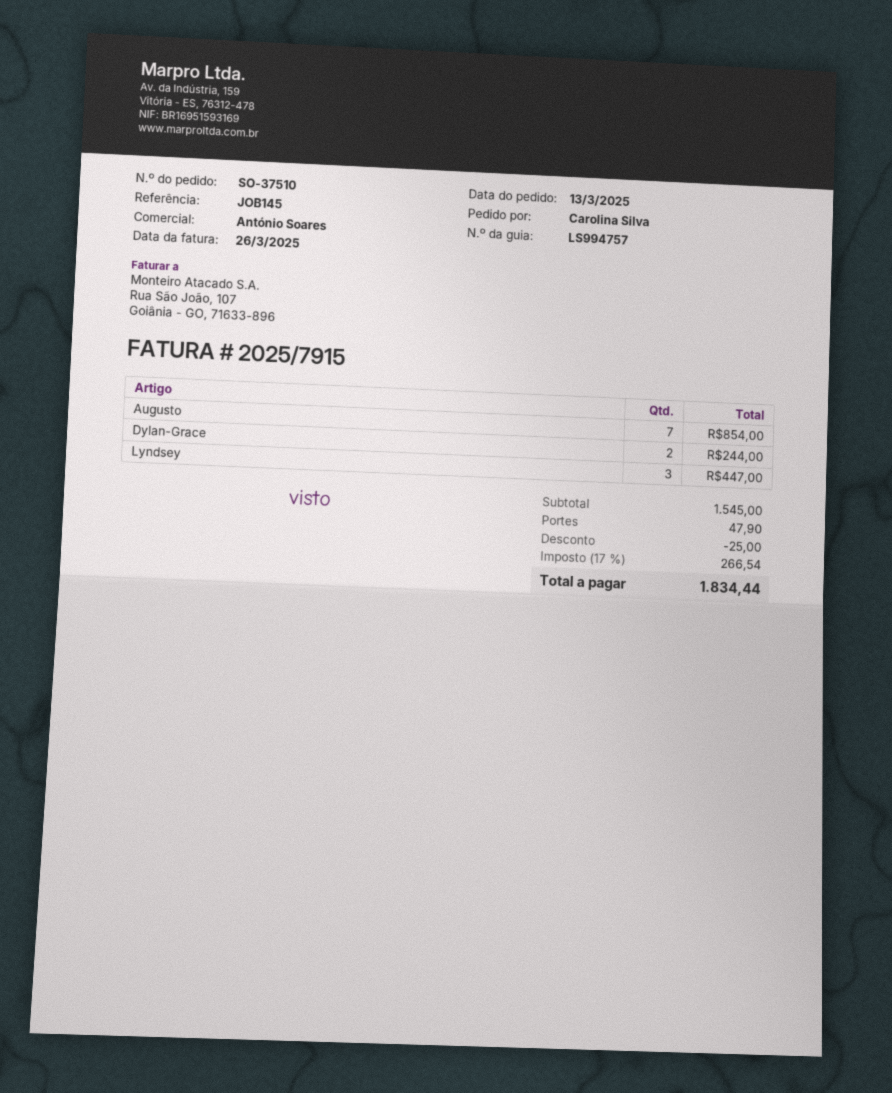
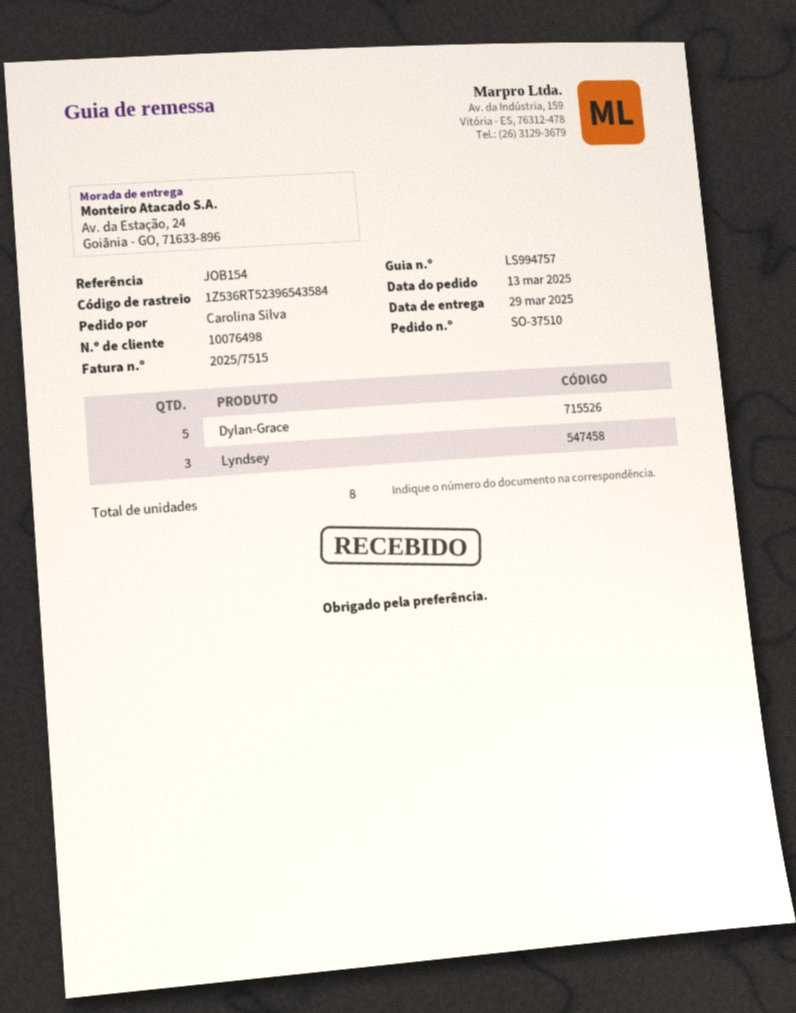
invoice number: 2025/7915 -> 2025/7515
reference: JOB145 -> JOB154
Augusto: 7 -> none
Dylan-Grace: 2 -> 5

